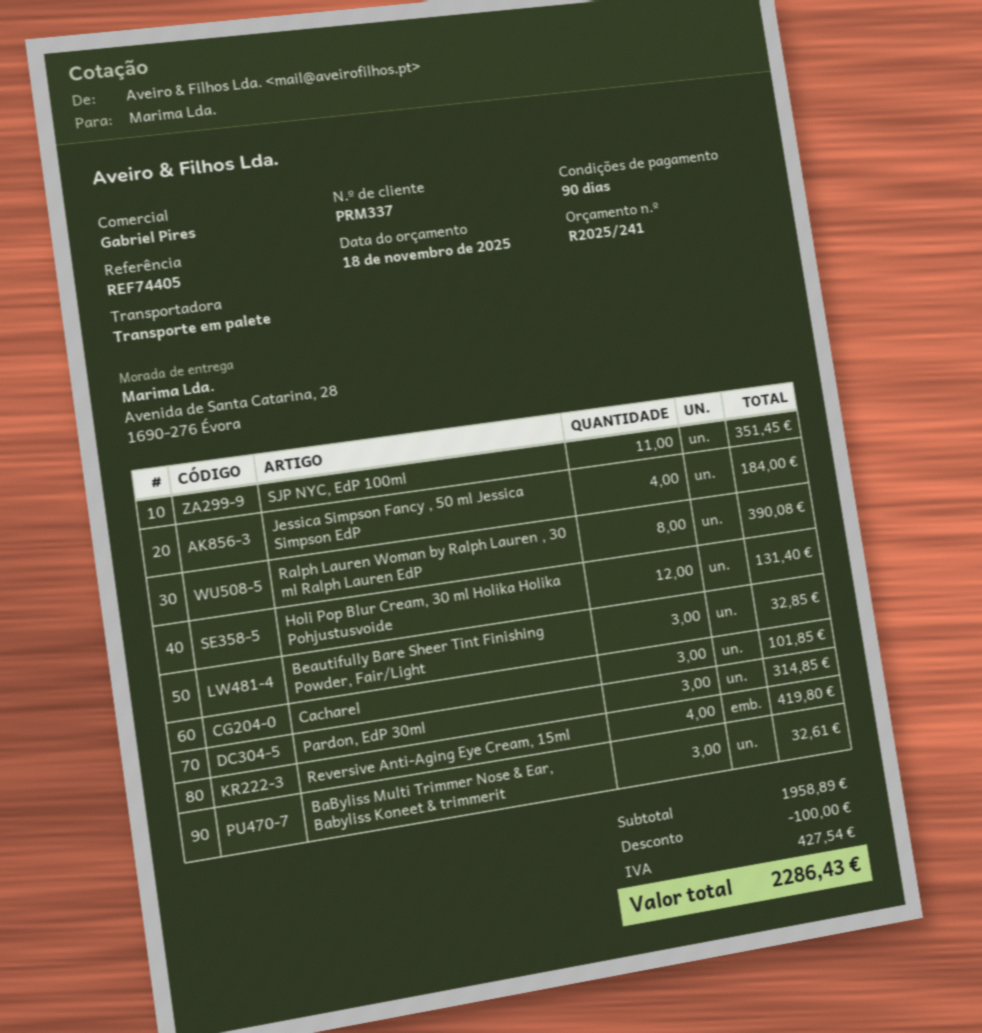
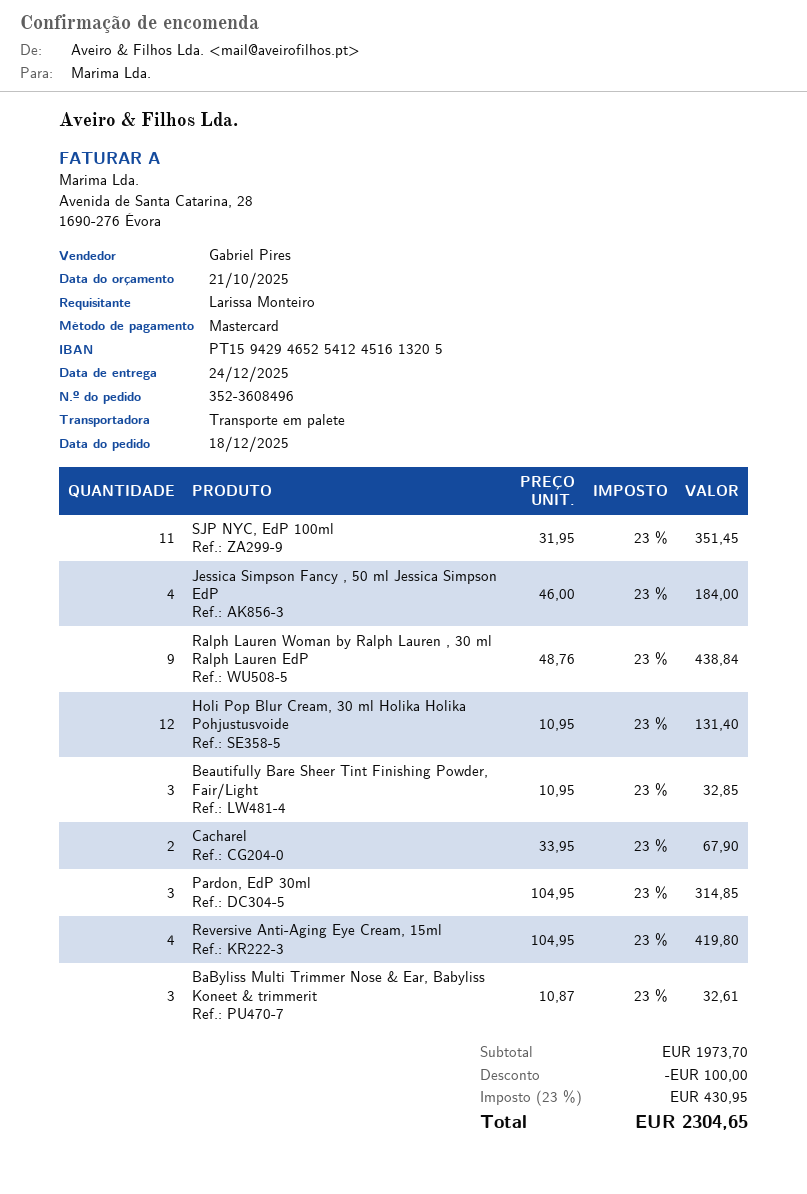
quote date: 2025-11-18 -> 2025-10-21
Ralph Lauren Woman by Ralph Lauren , 30 ml Ralph Lauren EdP: 8 for 390.08 -> 9 for 438.84
Cacharel: 3 for 101.85 -> 2 for 67.90
subtotal: 1958.89 -> 1973.70
tax: 427.54 -> 430.95
total: 2286.43 -> 2304.65

